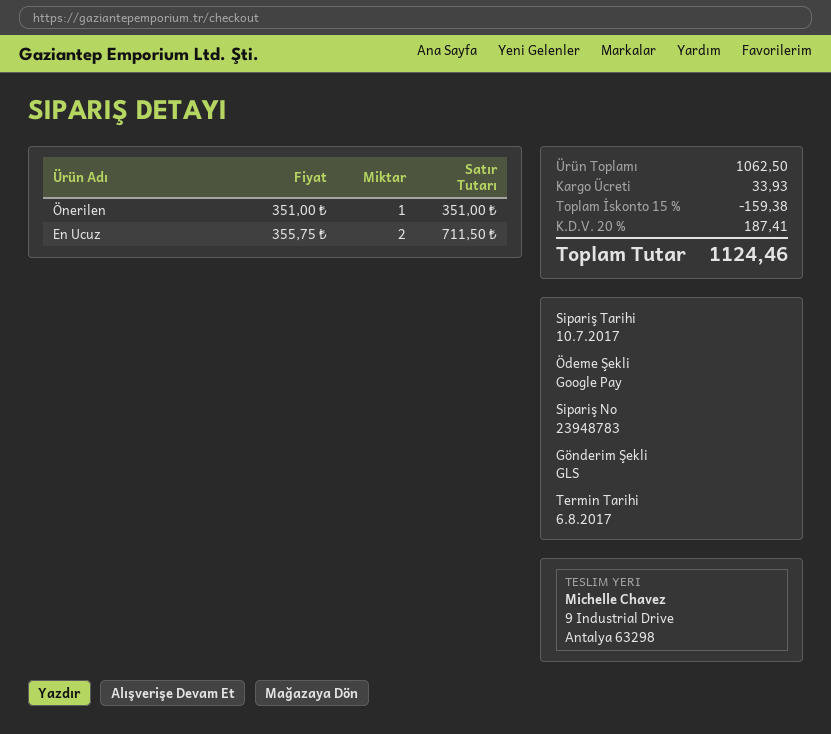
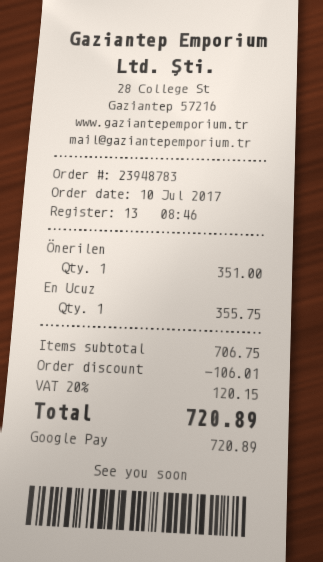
En Ucuz: 2 for 711.50 -> 1 for 355.75
subtotal: 1062.50 -> 706.75
discount: 159.38 -> 106.01
shipping: 33.93 -> none
tax: 20% = 187.41 -> 20% = 120.15
total: 1124.46 -> 720.89

